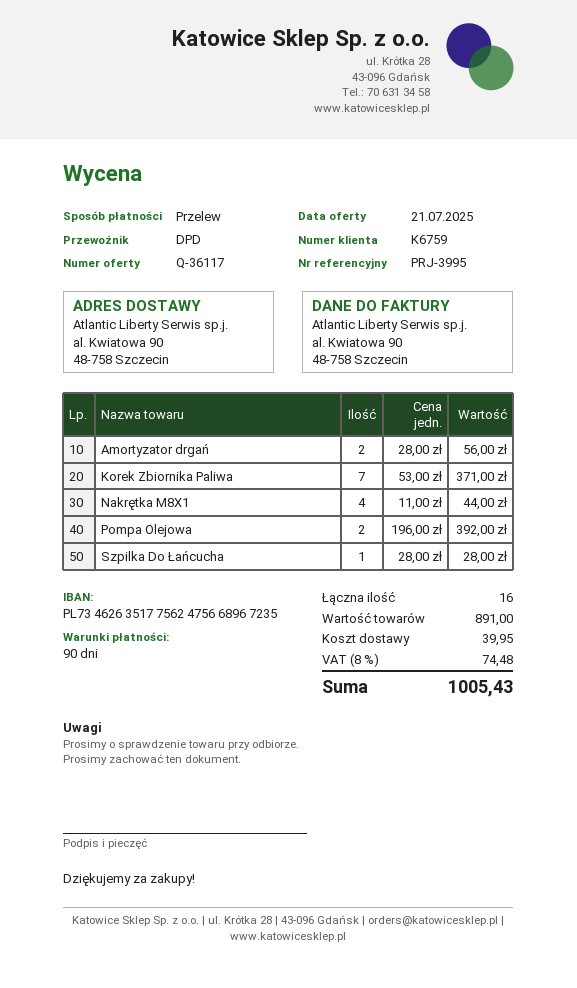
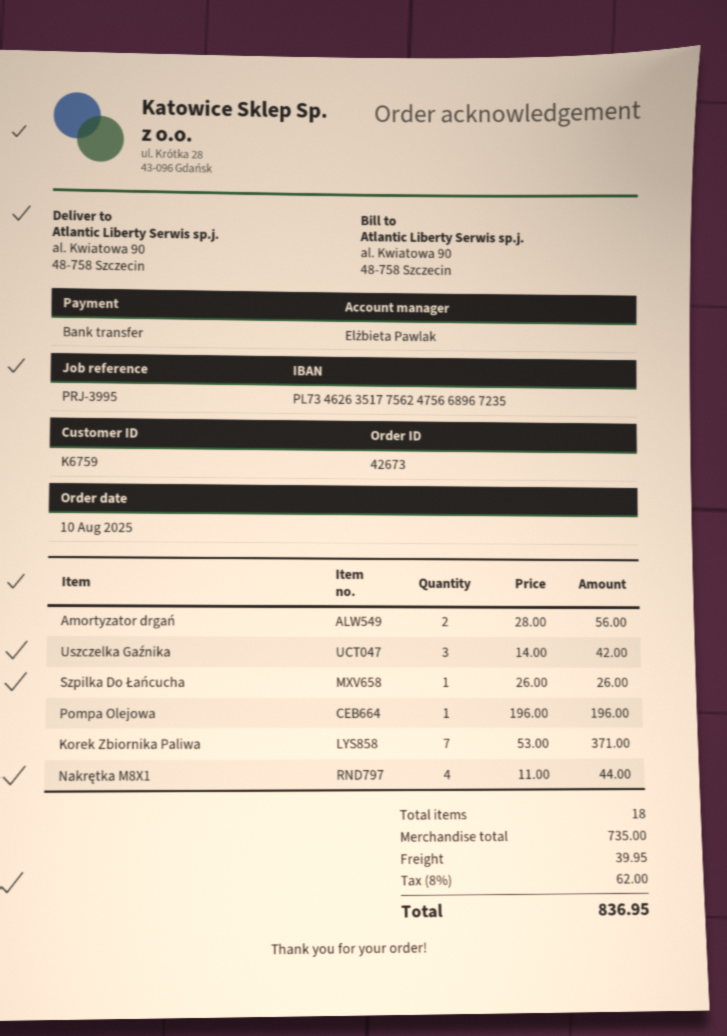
Pompa Olejowa: 2 x 196.00 = 392.00 -> 1 x 196.00 = 196.00
Szpilka Do Łańcucha: 1 x 28.00 = 28.00 -> 1 x 26.00 = 26.00
Uszczelka Gaźnika: none -> 3 x 14.00 = 42.00
total quantity: 16 -> 18
subtotal: 891.00 -> 735.00
tax: 8% = 74.48 -> 8% = 62.00
total: 1005.43 -> 836.95

